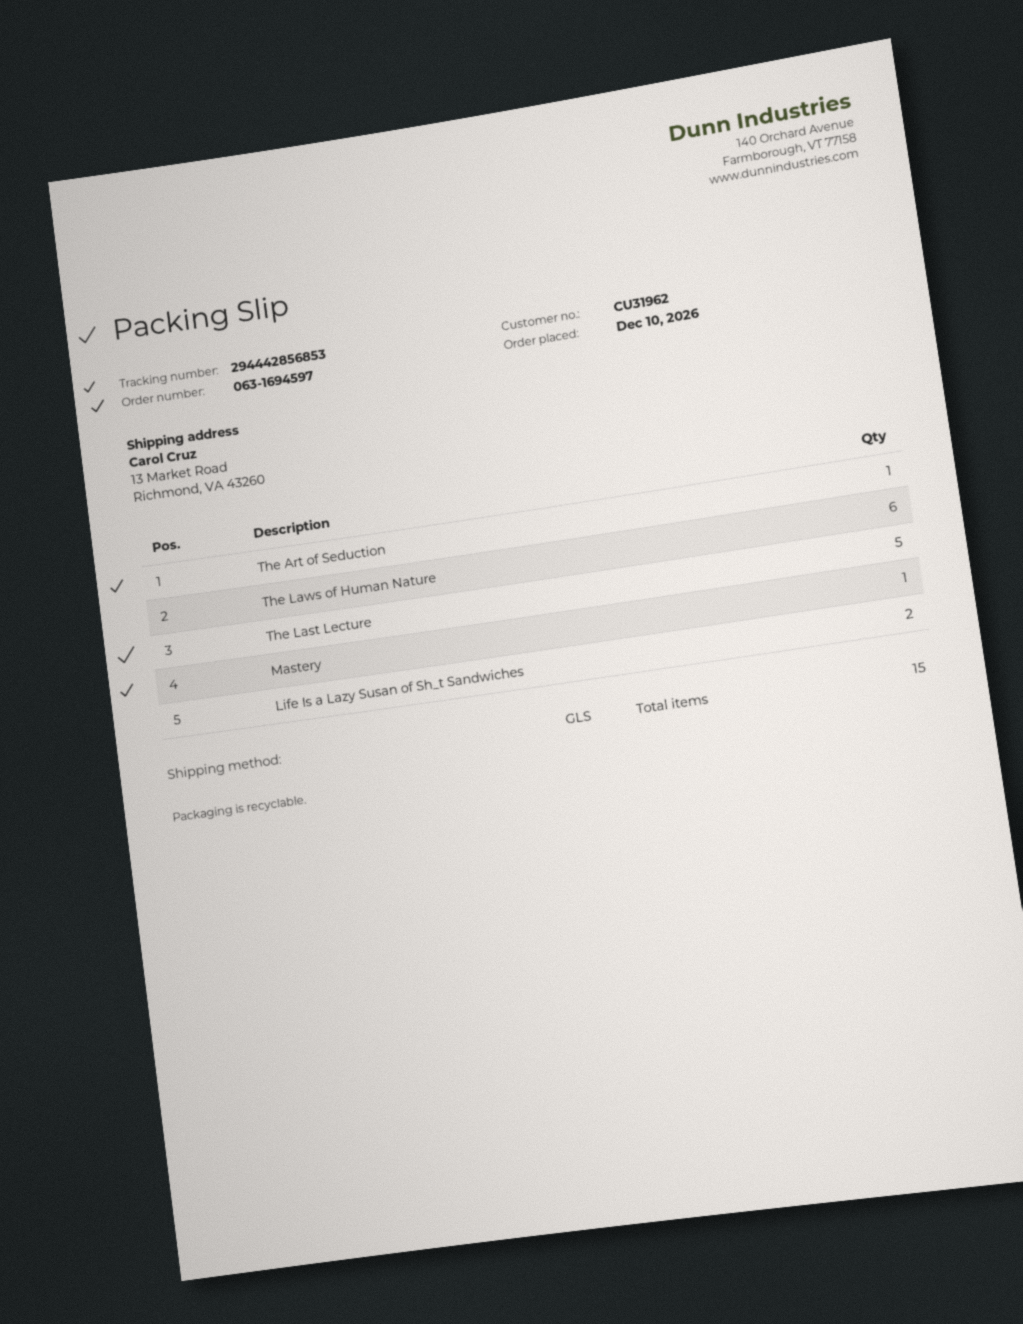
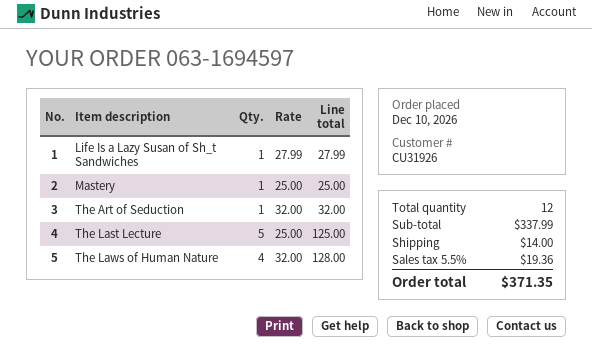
customer number: CU31962 -> CU31926
The Laws of Human Nature: 6 -> 4
Life Is a Lazy Susan of Sh_t Sandwiches: 2 -> 1
total quantity: 15 -> 12

